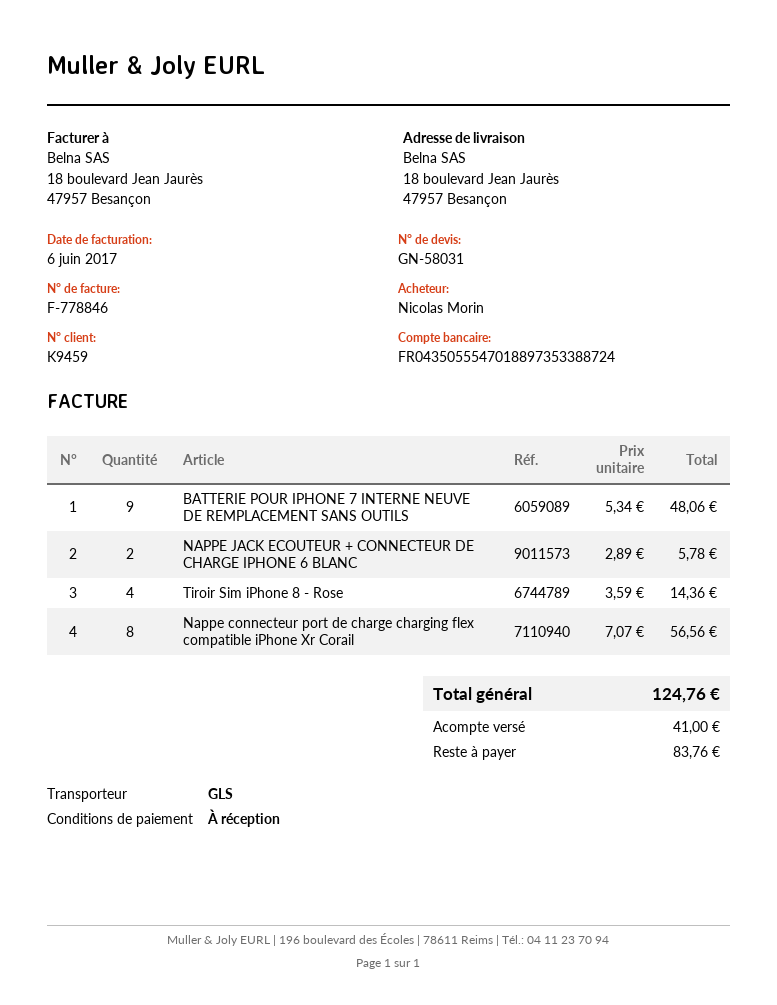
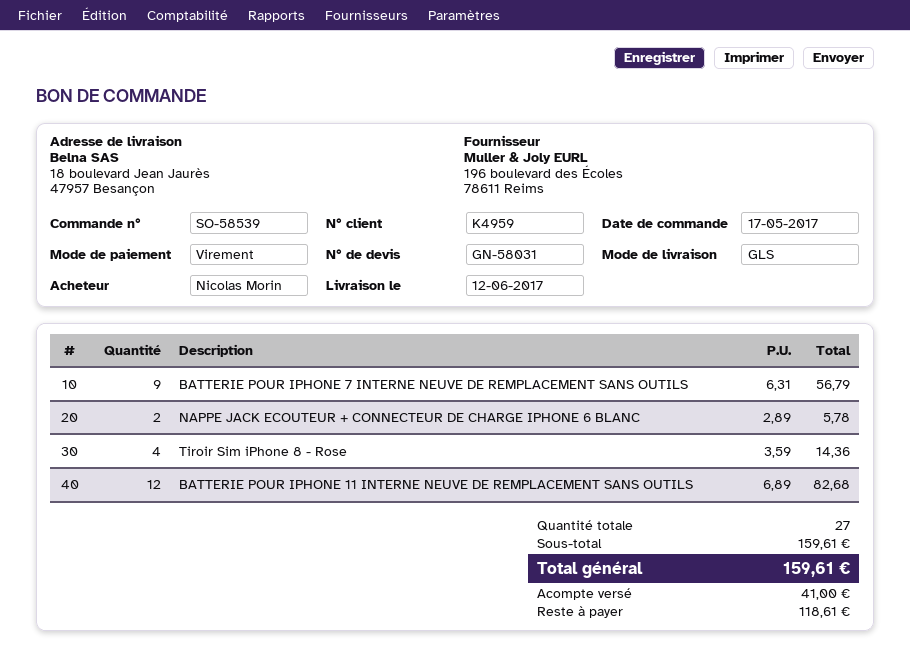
customer number: K9459 -> K4959
BATTERIE POUR IPHONE 7 INTERNE NEUVE DE REMPLACEMENT SANS OUTILS: 9 x 5.34 = 48.06 -> 9 x 6.31 = 56.79
Nappe connecteur port de charge charging flex compatible iPhone Xr Corail: 8 x 7.07 = 56.56 -> none
BATTERIE POUR IPHONE 11 INTERNE NEUVE DE REMPLACEMENT SANS OUTILS: none -> 12 x 6.89 = 82.68
total: 124.76 -> 159.61
balance: 83.76 -> 118.61

